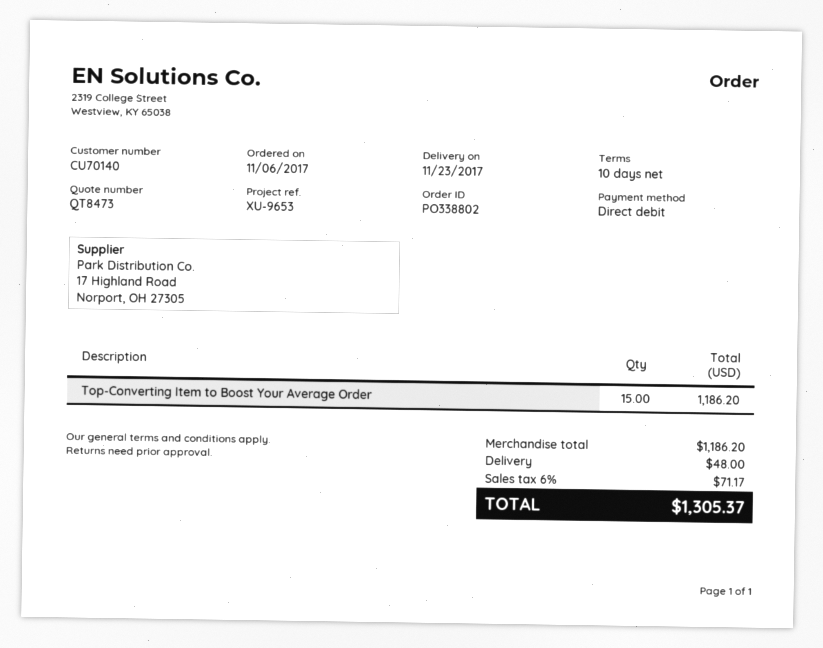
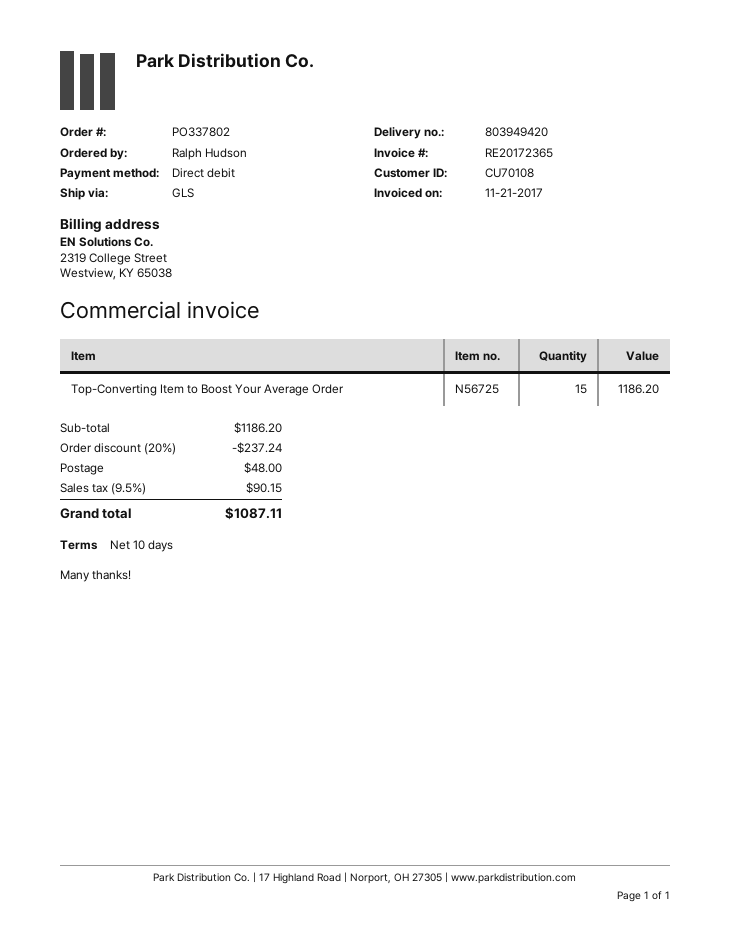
order number: PO338802 -> PO337802
customer number: CU70140 -> CU70108
discount: none -> 20% = 237.24
tax: 6% = 71.17 -> 9.5% = 90.15
total: 1305.37 -> 1087.11

